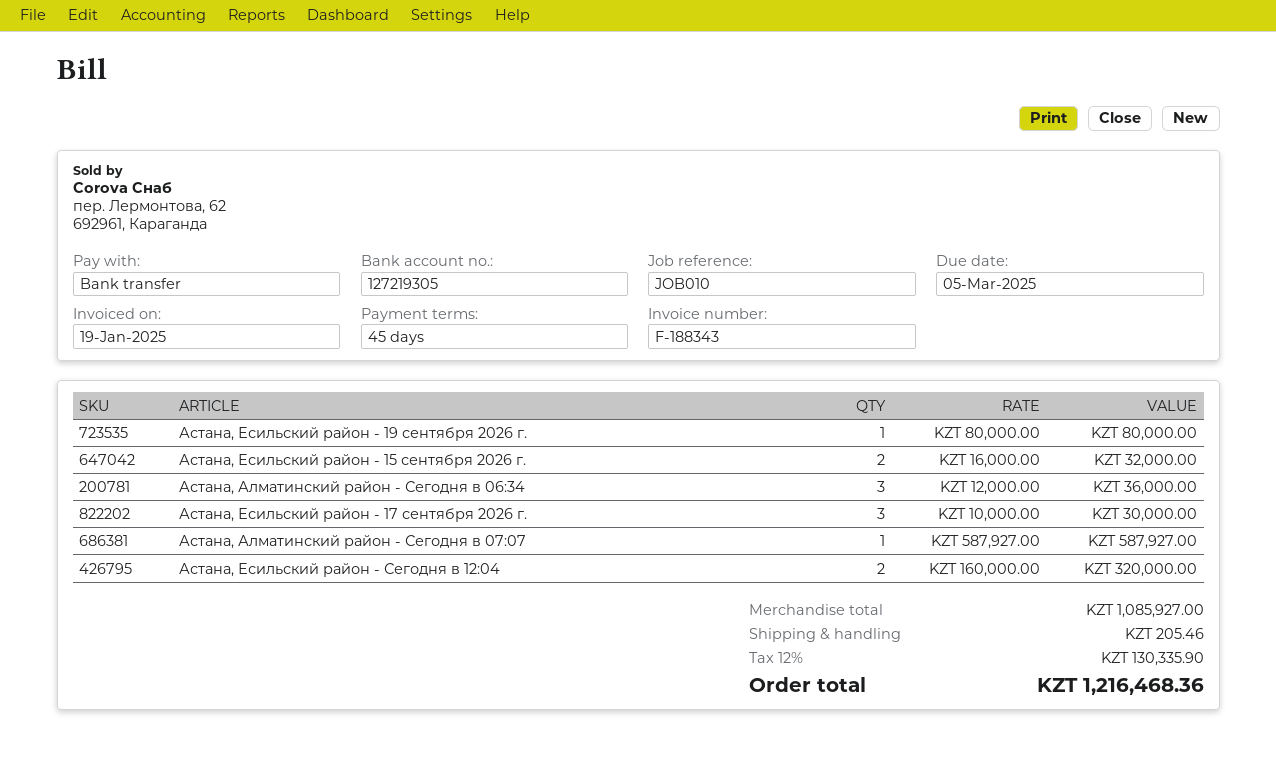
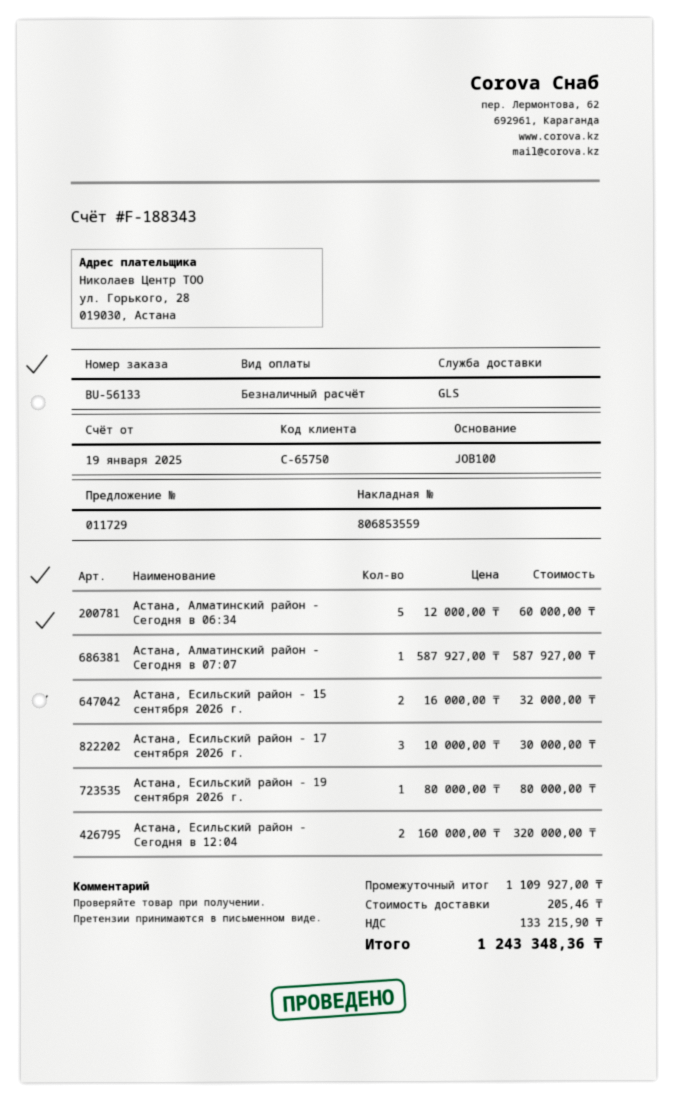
reference: JOB010 -> JOB100
Астана, Алматинский район - Сегодня в 06:34: 3 x 12000.00 = 36000.00 -> 5 x 12000.00 = 60000.00
subtotal: 1085927.00 -> 1109927.00
tax: 130335.90 -> 133215.90
total: 1216468.36 -> 1243348.36

